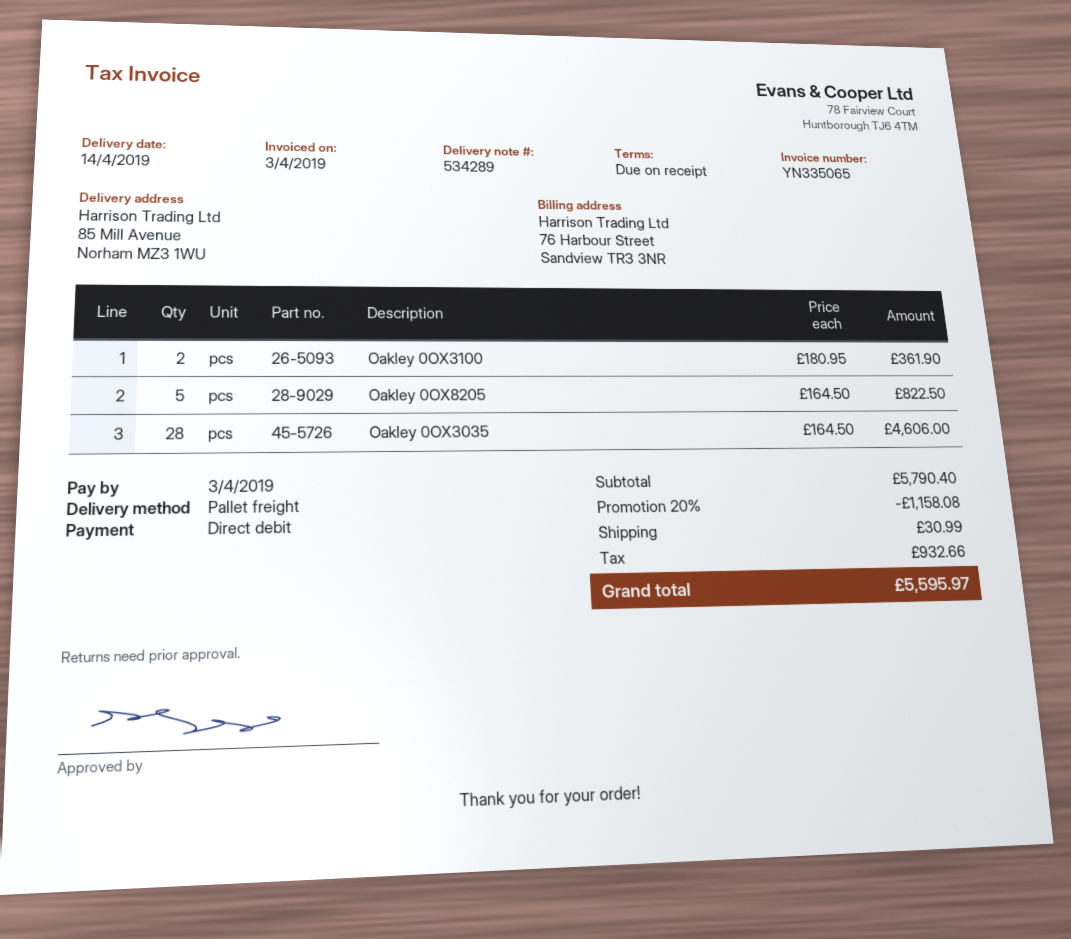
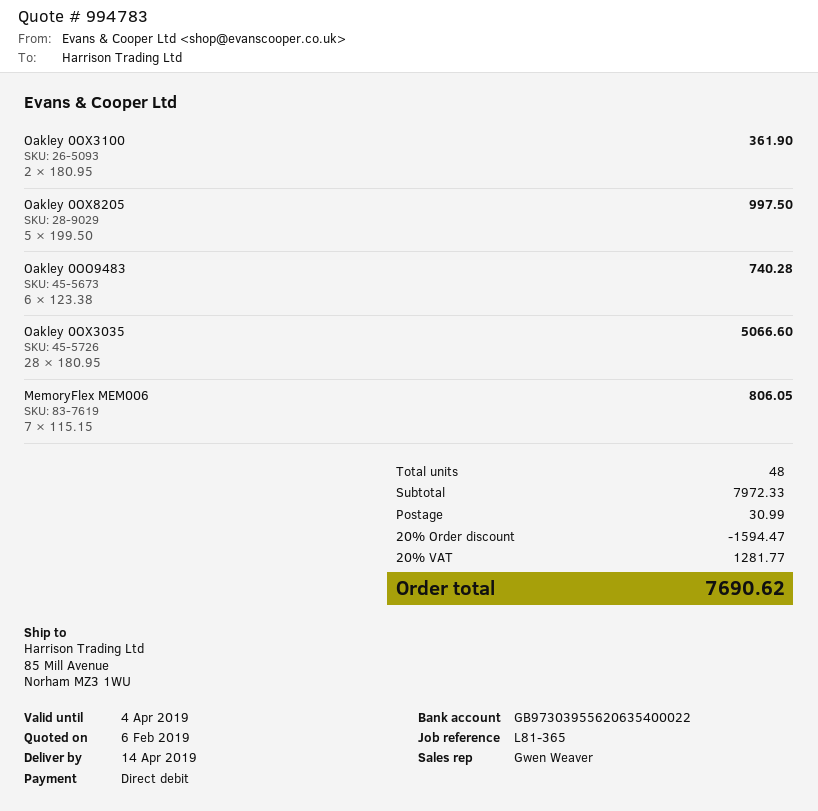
Oakley 0OX8205: 5 x 164.50 = 822.50 -> 5 x 199.50 = 997.50
Oakley 0OX3035: 28 x 164.50 = 4606.00 -> 28 x 180.95 = 5066.60
Oakley 0OO9483: none -> 6 x 123.38 = 740.28
MemoryFlex MEM006: none -> 7 x 115.15 = 806.05
subtotal: 5790.40 -> 7972.33
discount: 20% = 1158.08 -> 20% = 1594.47
tax: 932.66 -> 1281.77
total: 5595.97 -> 7690.62

